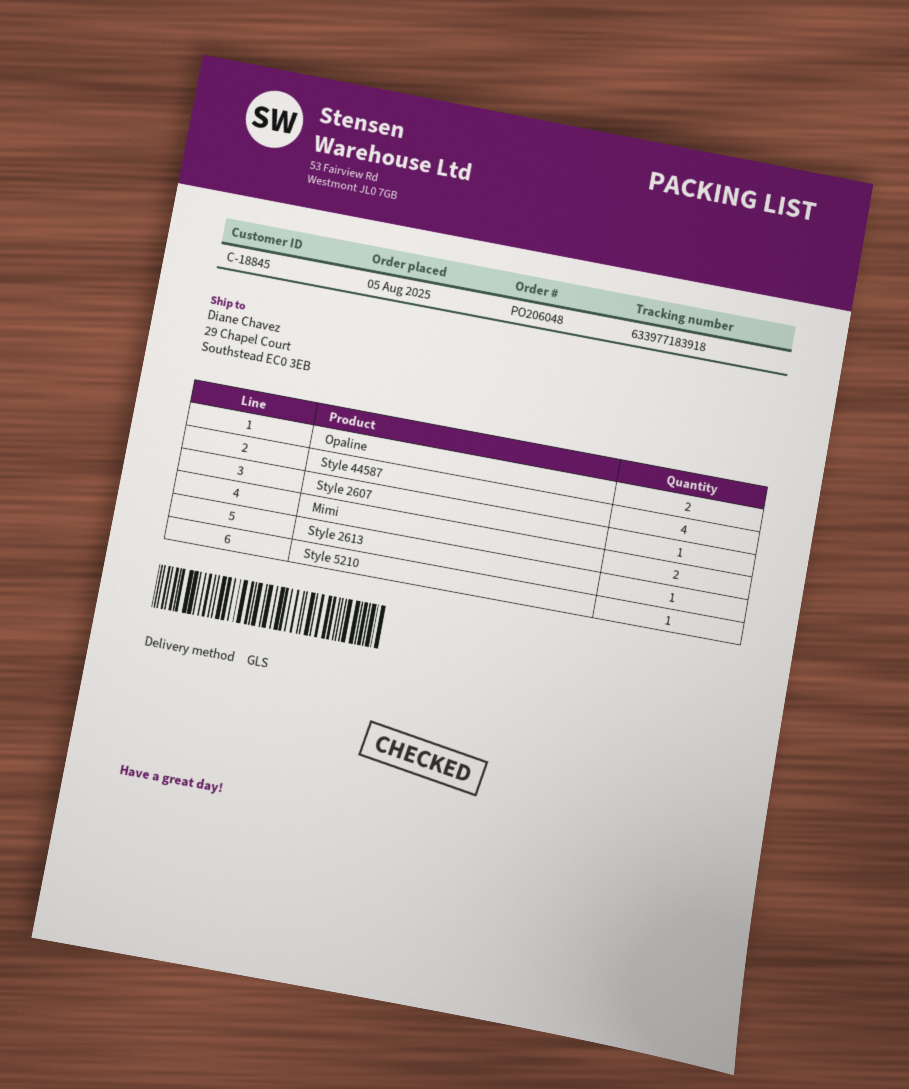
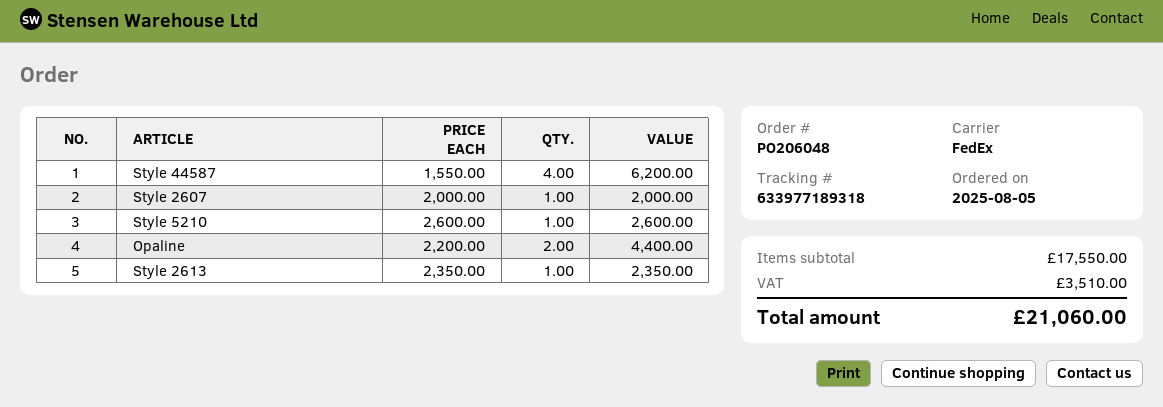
shipping method: GLS -> FedEx
tracking number: 633977183918 -> 633977189318
Mimi: 2 -> none

